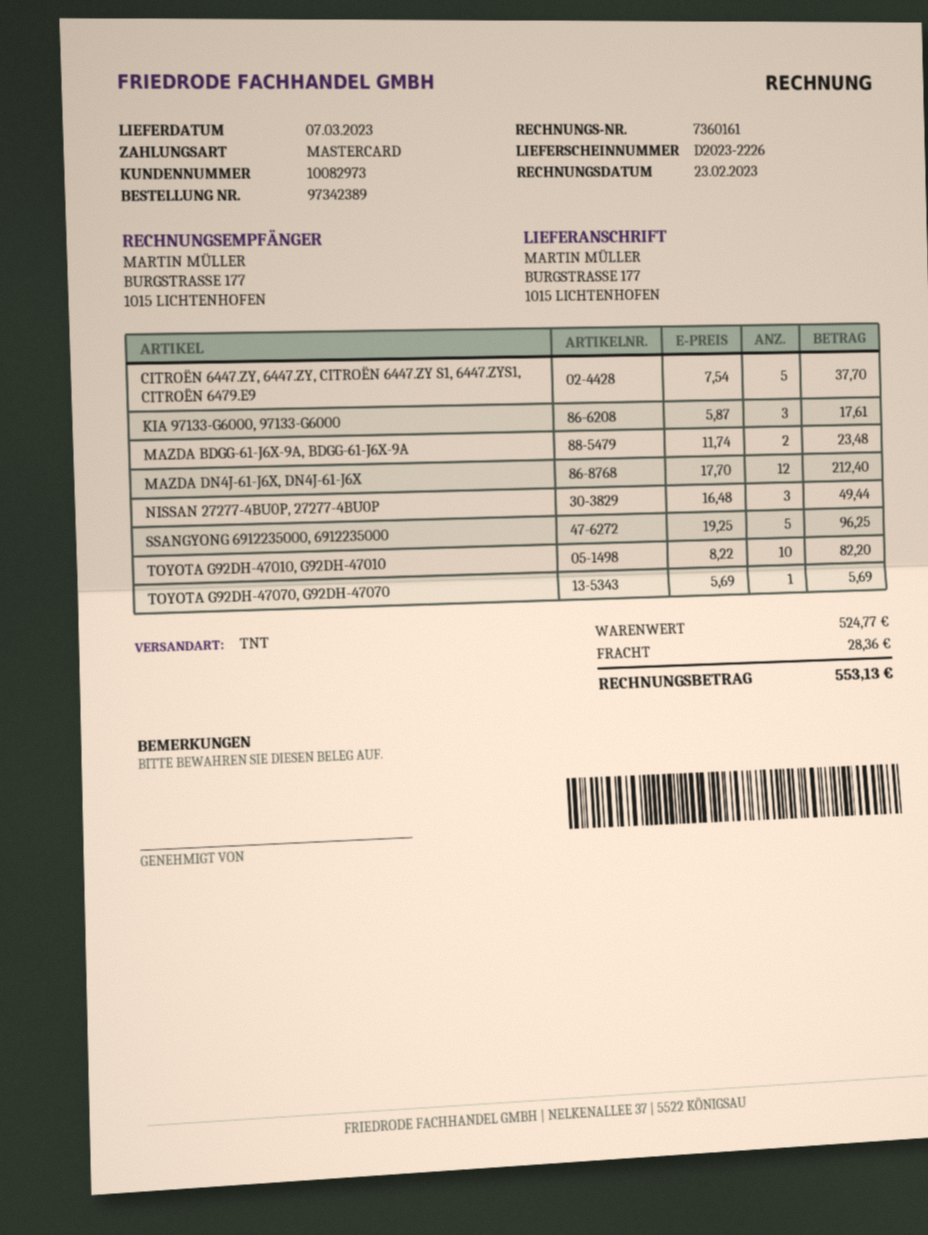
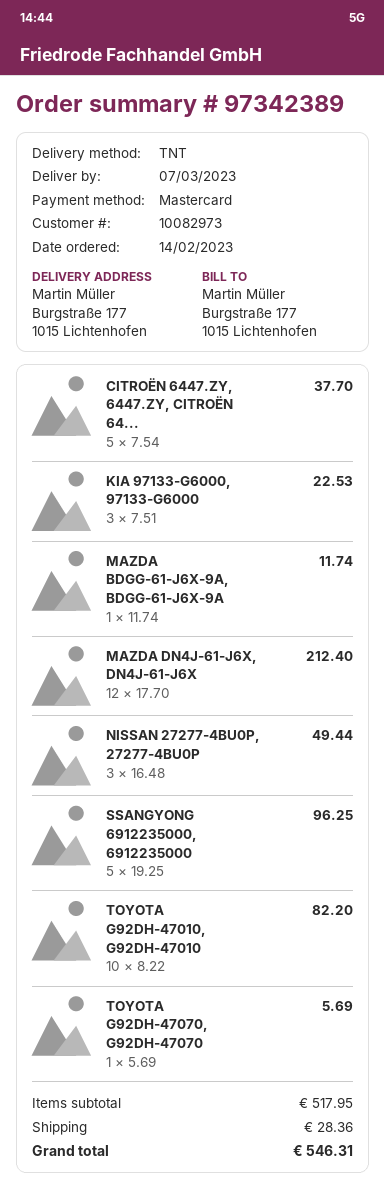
KIA 97133-G6000, 97133-G6000: 3 x 5.87 = 17.61 -> 3 x 7.51 = 22.53
MAZDA BDGG-61-J6X-9A, BDGG-61-J6X-9A: 2 x 11.74 = 23.48 -> 1 x 11.74 = 11.74
subtotal: 524.77 -> 517.95
total: 553.13 -> 546.31

